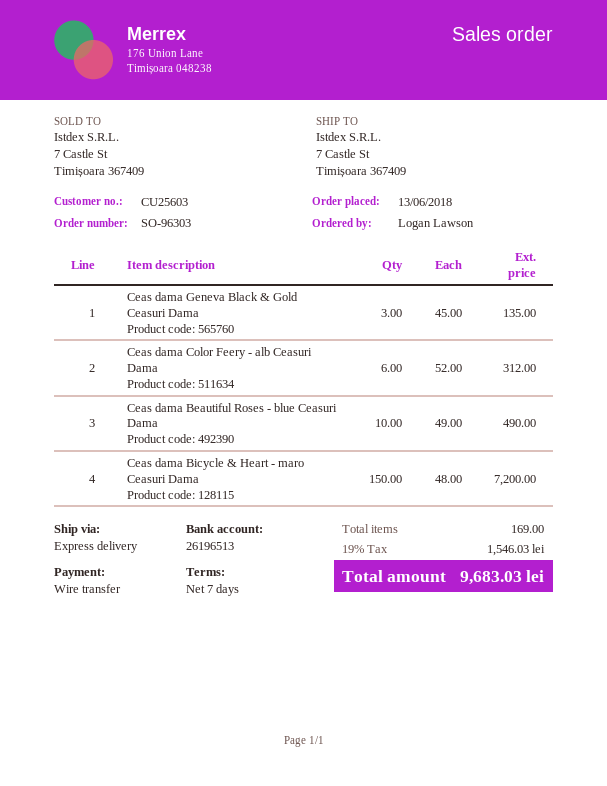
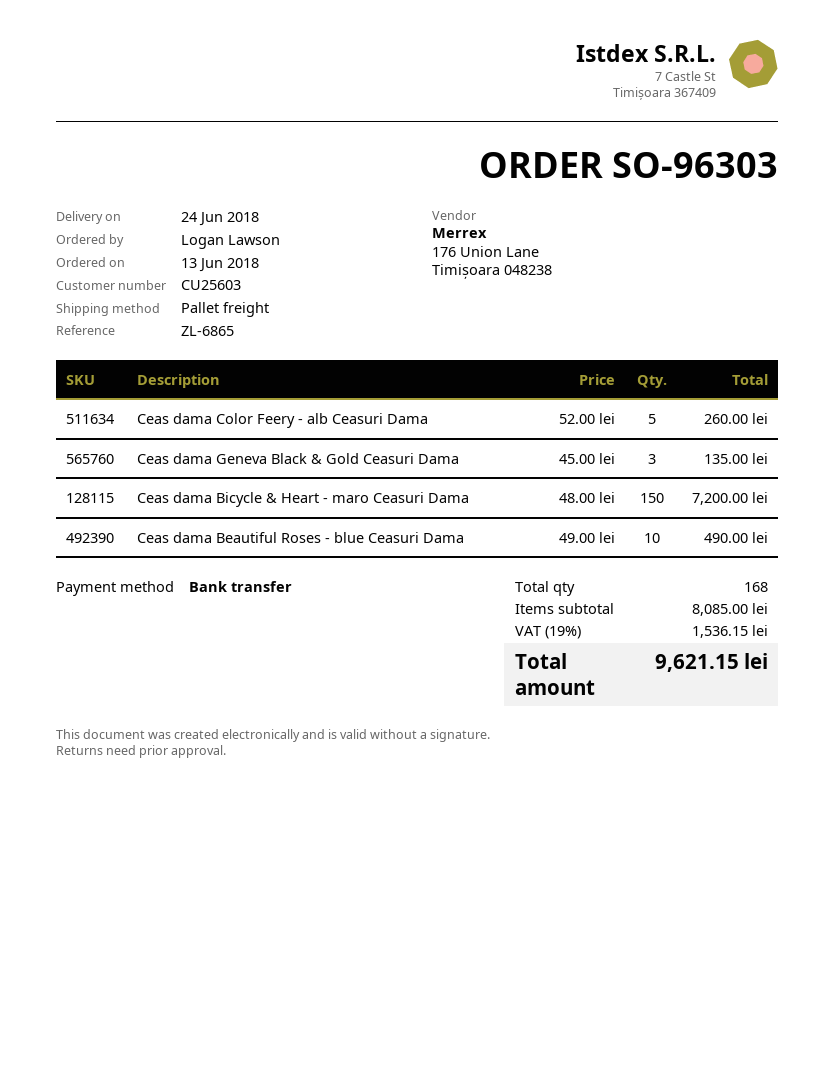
shipping method: express -> pallet freight
Ceas dama Color Feery - alb Ceasuri Dama: 6 x 52.00 = 312.00 -> 5 x 52.00 = 260.00
total quantity: 169 -> 168
tax: 19% = 1546.03 -> 19% = 1536.15
total: 9683.03 -> 9621.15

